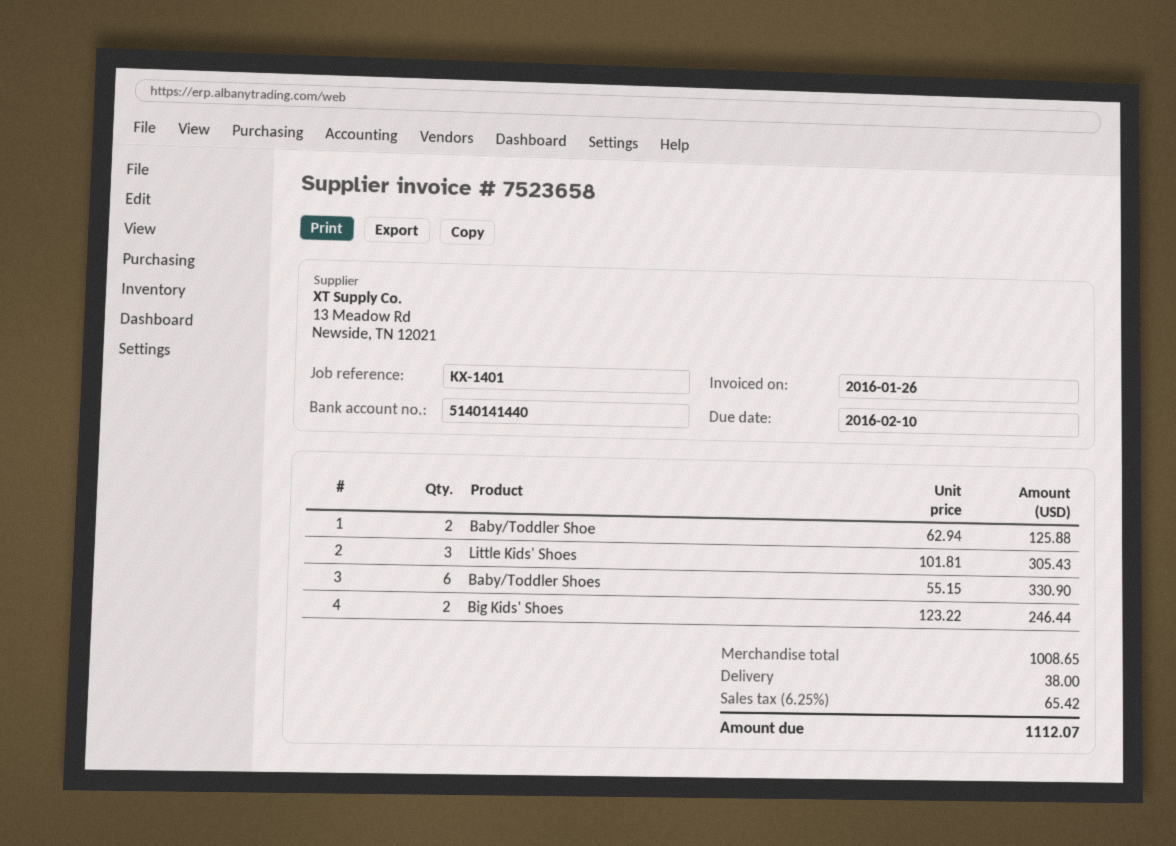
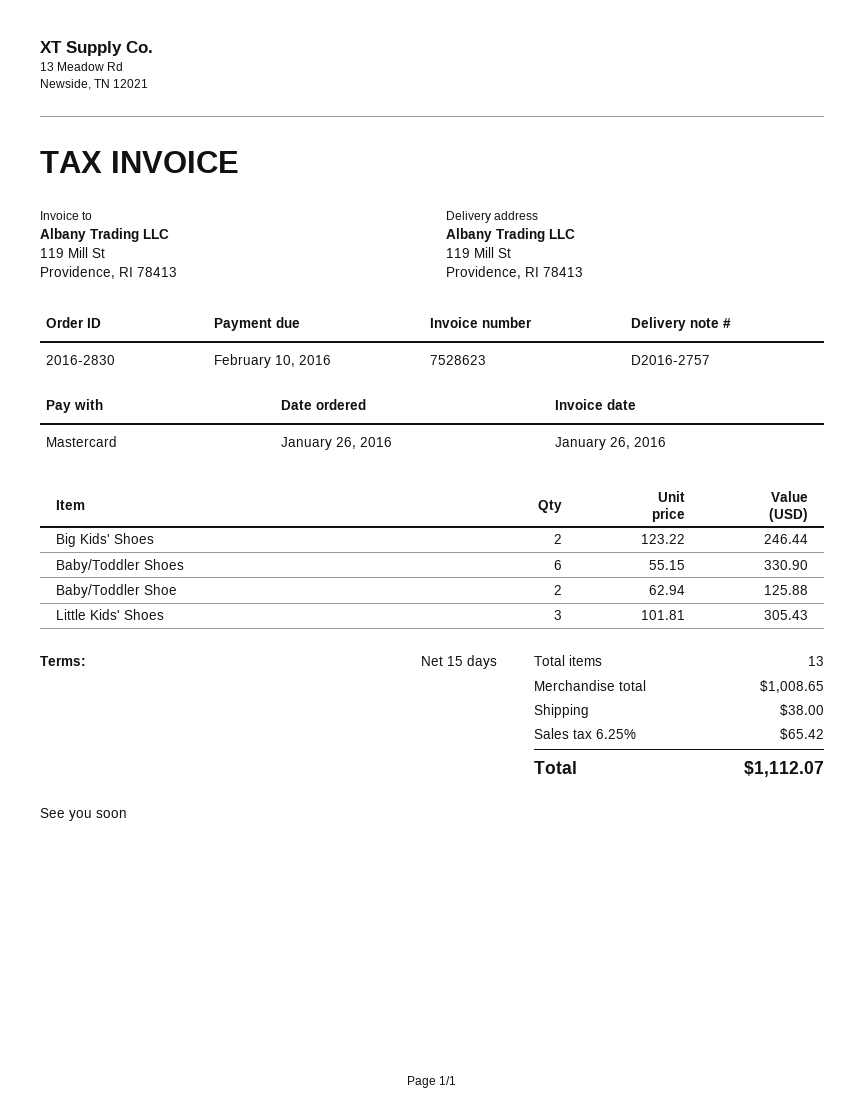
invoice number: 7523658 -> 7528623

